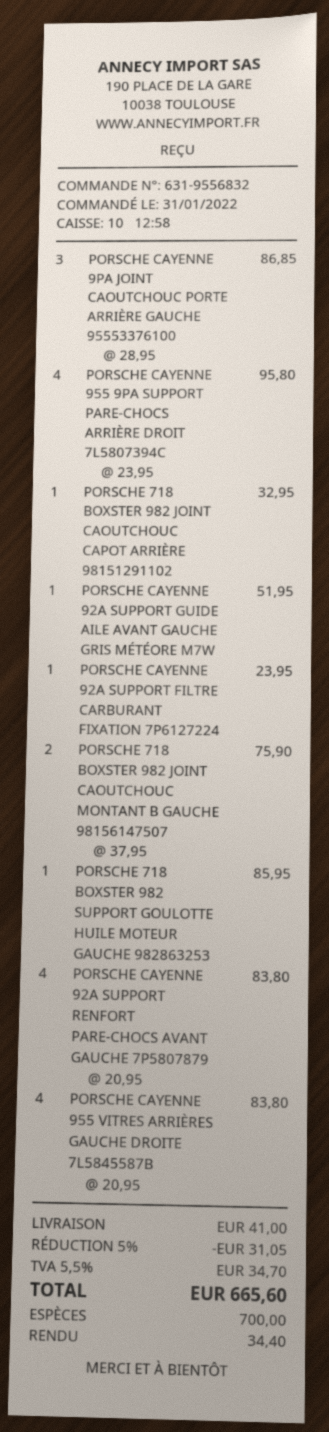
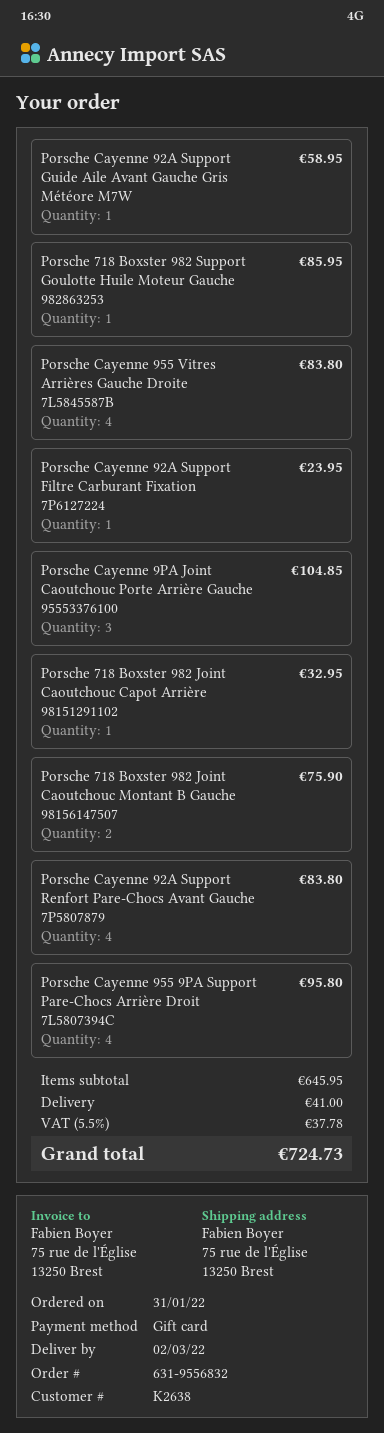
payment method: cash -> gift card
PORSCHE CAYENNE 9PA JOINT CAOUTCHOUC PORTE ARRIÈRE GAUCHE 95553376100: 3 for 86.85 -> 3 for 104.85
PORSCHE CAYENNE 92A SUPPORT GUIDE AILE AVANT GAUCHE GRIS MÉTÉORE M7W: 1 for 51.95 -> 1 for 58.95
discount: 5% = 31.05 -> none
tax: 5.5% = 34.70 -> 5.5% = 37.78
total: 665.60 -> 724.73

